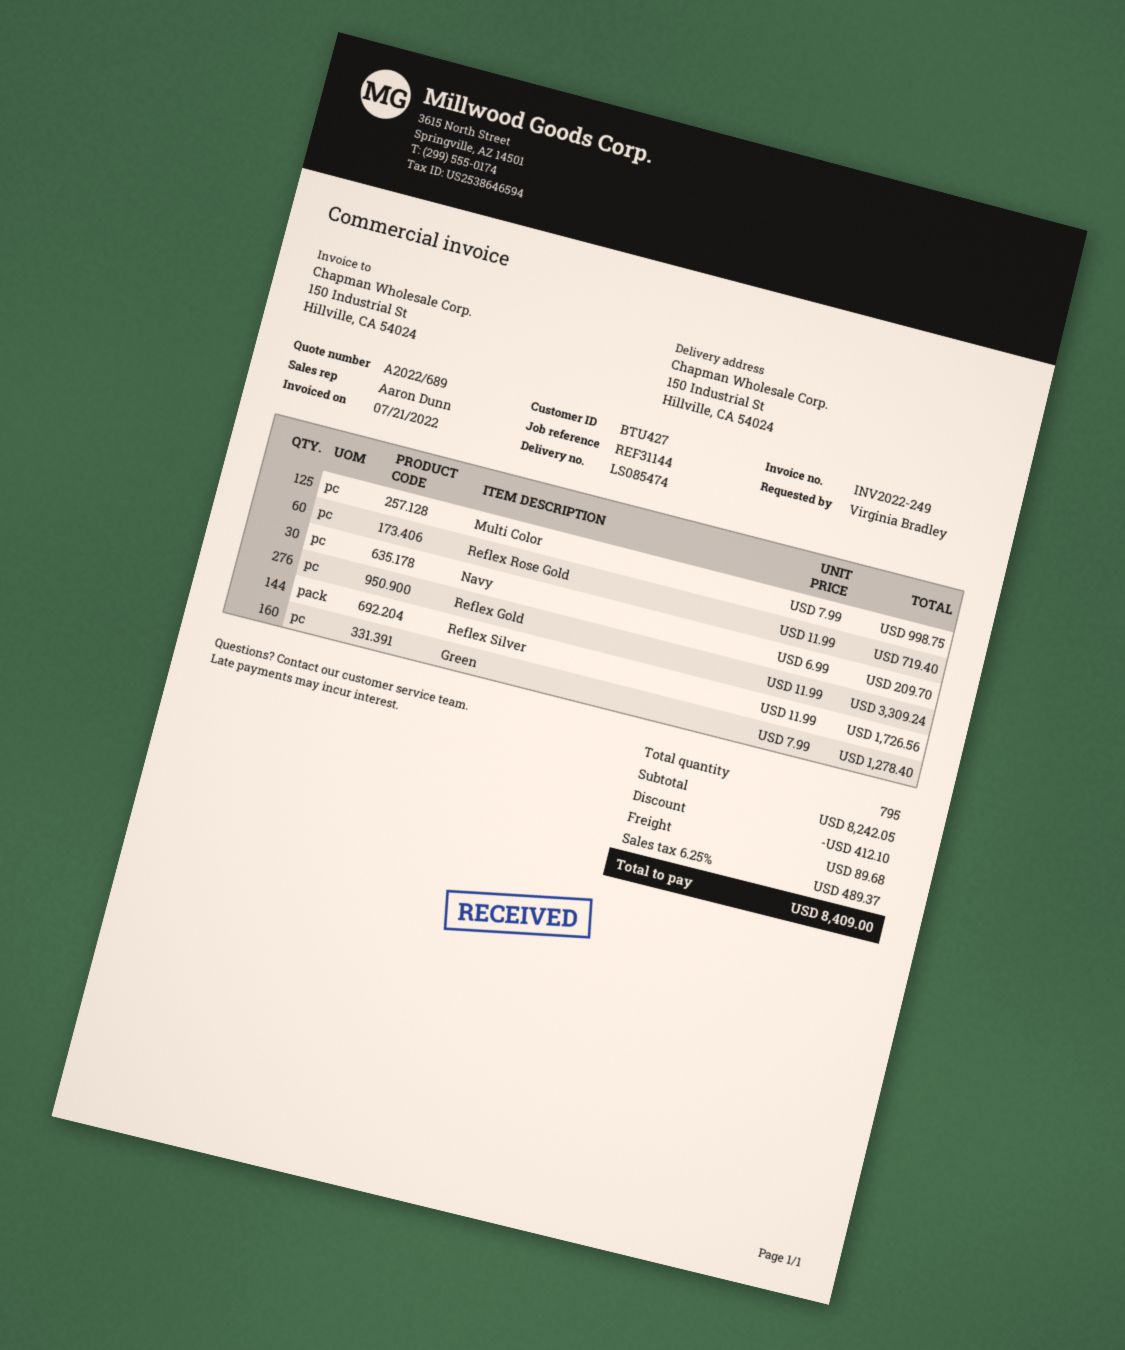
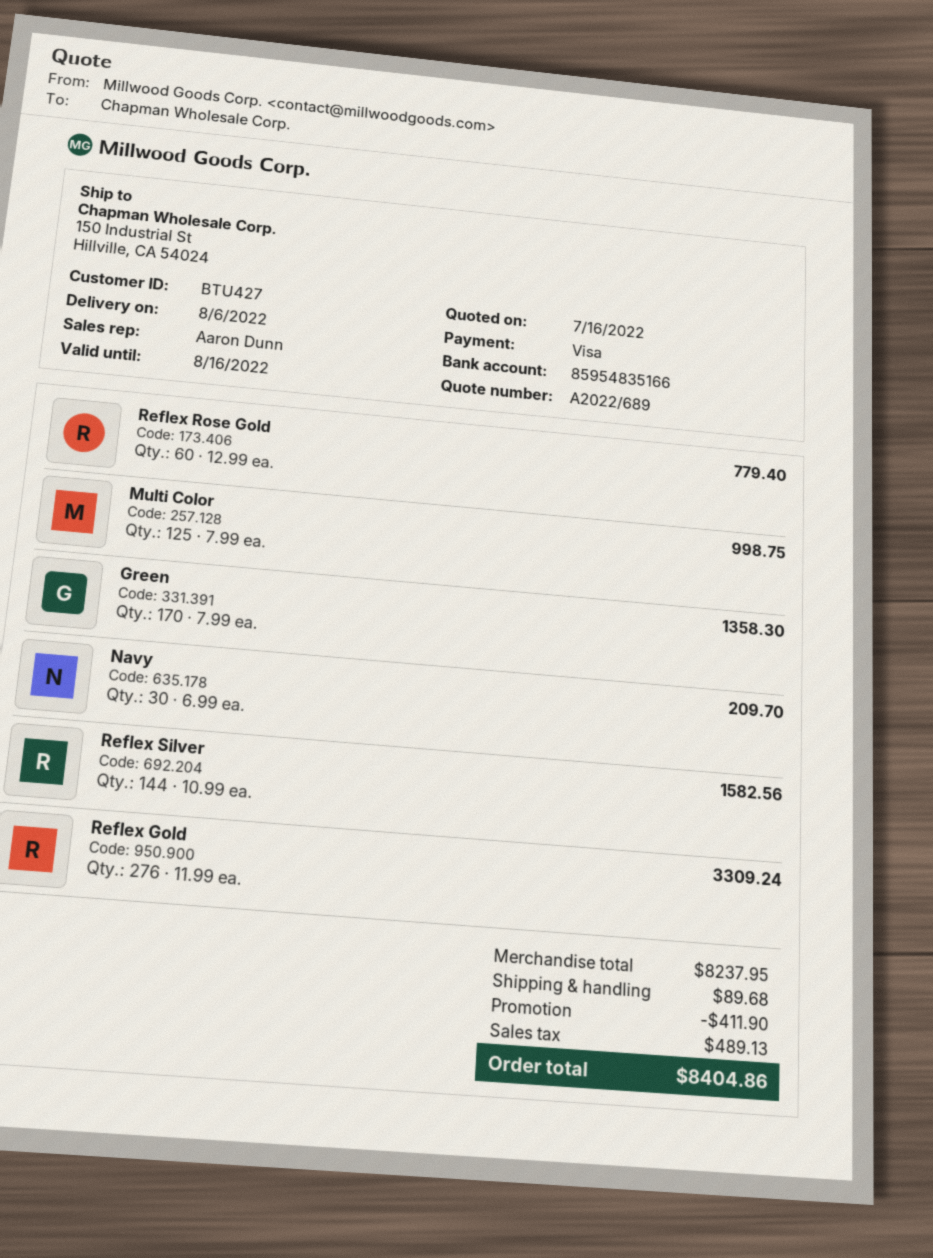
Reflex Rose Gold: 60 x 11.99 = 719.40 -> 60 x 12.99 = 779.40
Reflex Silver: 144 x 11.99 = 1726.56 -> 144 x 10.99 = 1582.56
Green: 160 x 7.99 = 1278.40 -> 170 x 7.99 = 1358.30
subtotal: 8242.05 -> 8237.95
discount: 412.10 -> 411.90
tax: 489.37 -> 489.13
total: 8409.00 -> 8404.86

